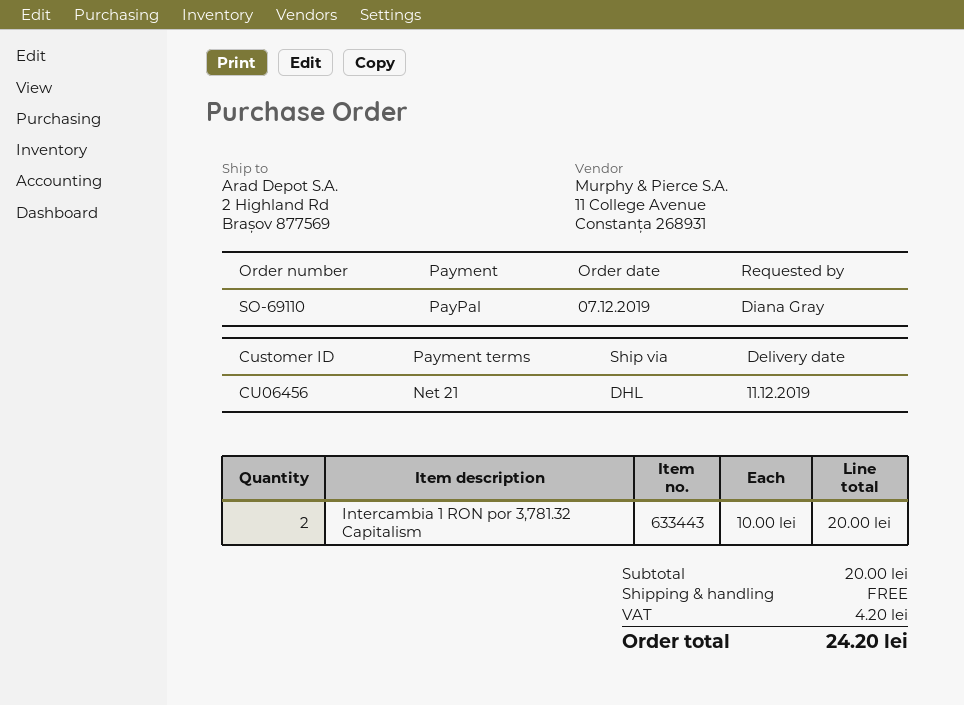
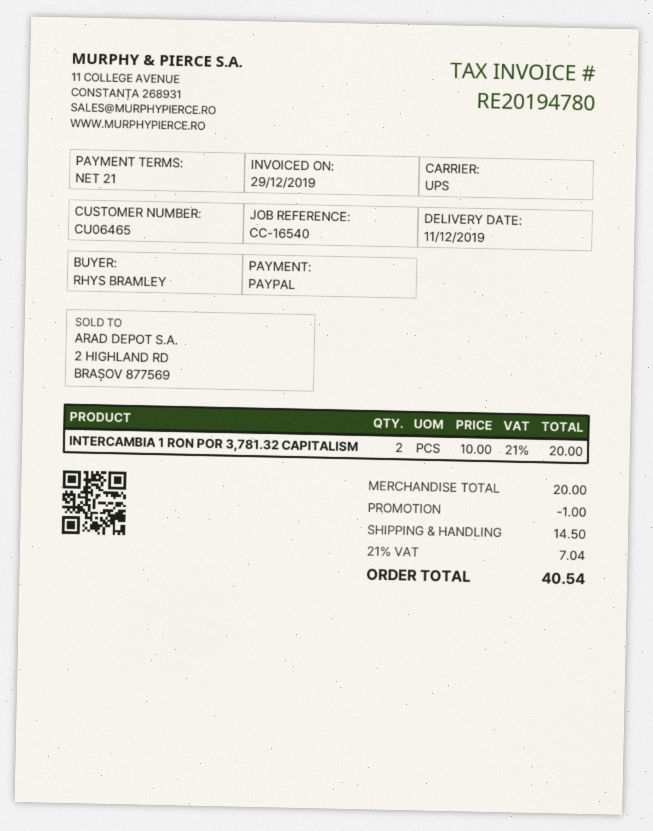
customer number: CU06456 -> CU06465
ordered by: Diana Gray -> RHYS BRAMLEY
shipping method: DHL -> UPS
discount: none -> 1.00
shipping: 0.00 -> 14.50
tax: 4.20 -> 7.04
total: 24.20 -> 40.54

